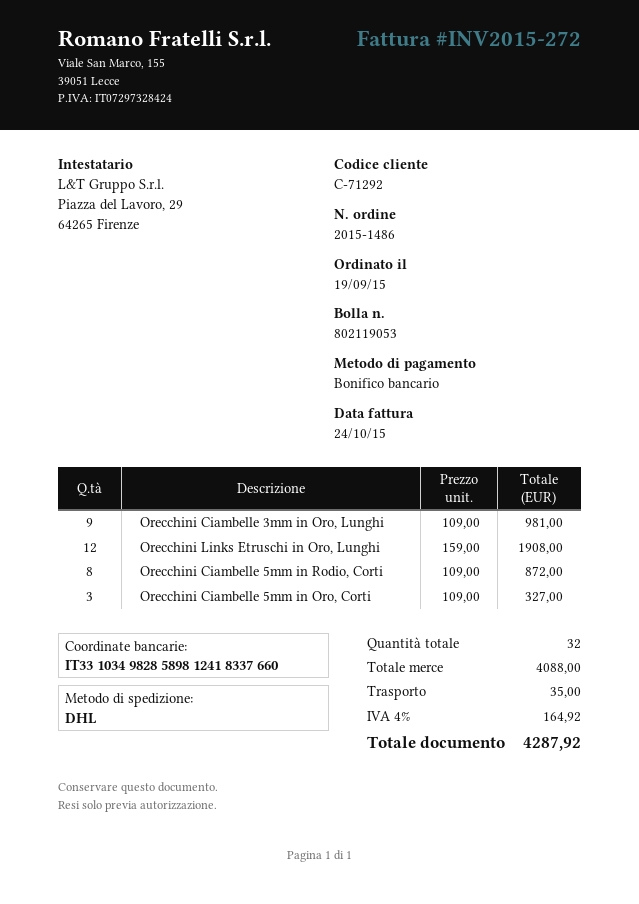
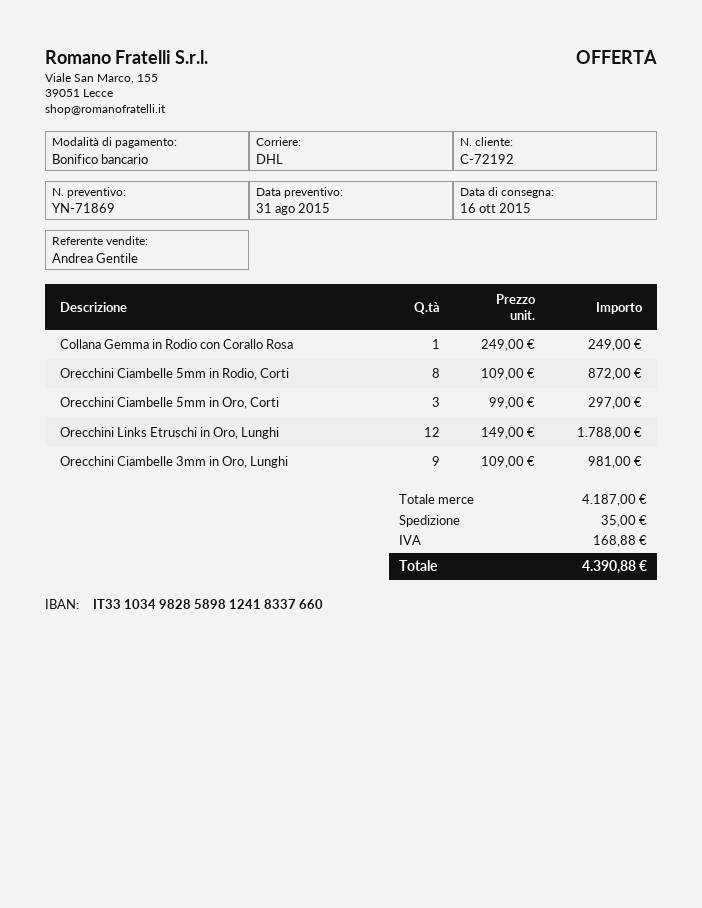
customer number: C-71292 -> C-72192
Orecchini Links Etruschi in Oro, Lunghi: 12 x 159.00 = 1908.00 -> 12 x 149.00 = 1788.00
Orecchini Ciambelle 5mm in Oro, Corti: 3 x 109.00 = 327.00 -> 3 x 99.00 = 297.00
Collana Gemma in Rodio con Corallo Rosa: none -> 1 x 249.00 = 249.00
subtotal: 4088.00 -> 4187.00
tax: 164.92 -> 168.88
total: 4287.92 -> 4390.88

